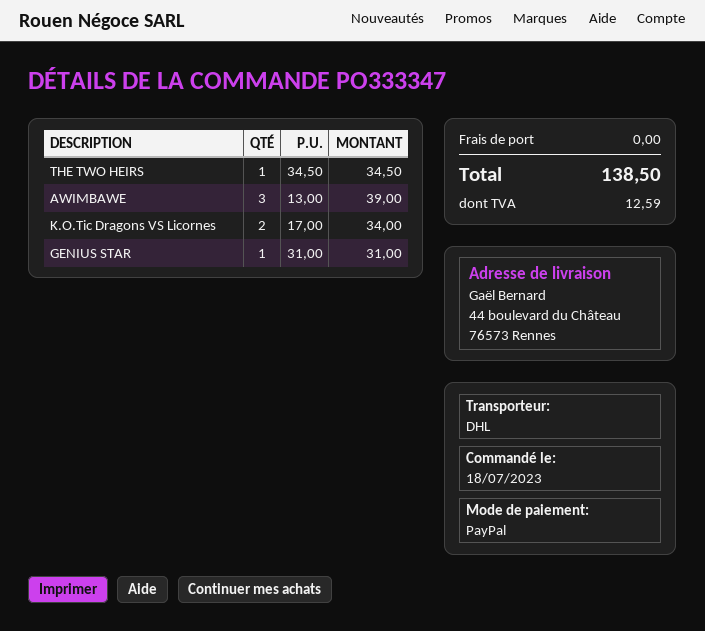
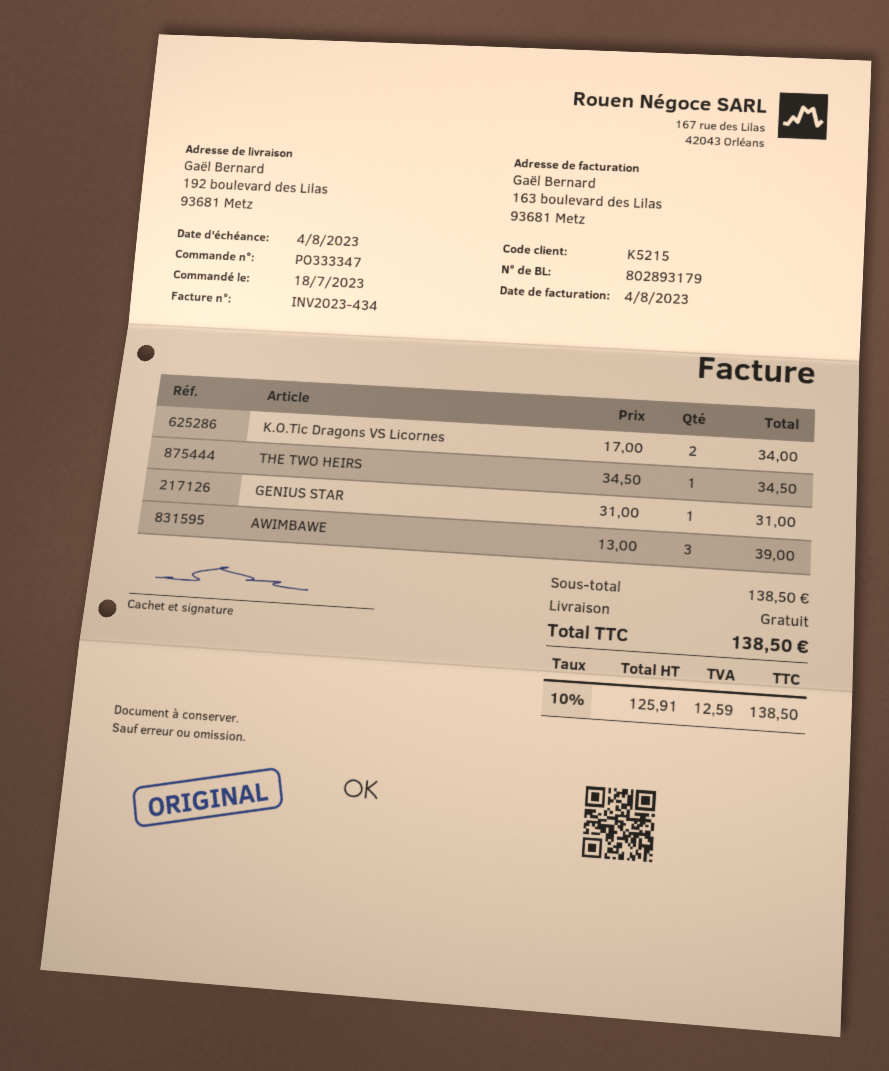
ship to: 44 boulevard du Château, 76573 Rennes -> 192 boulevard des Lilas, 93681 Metz

